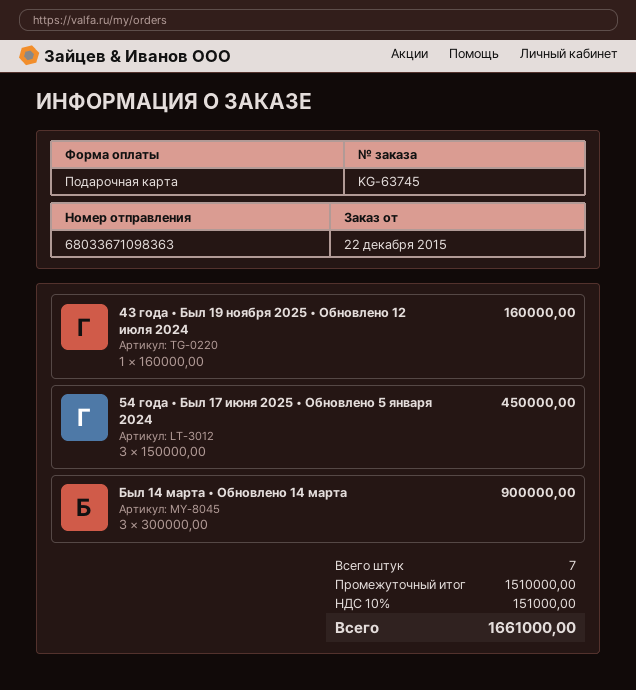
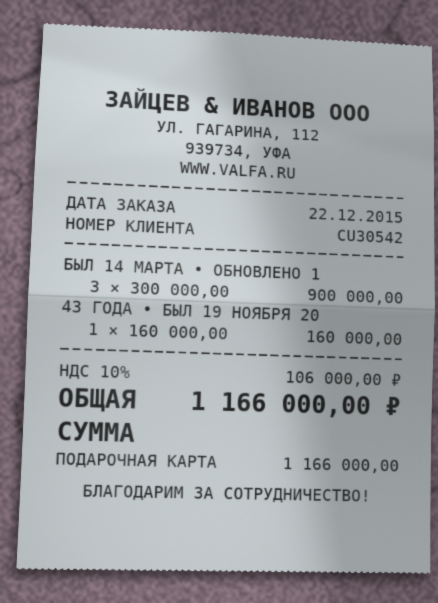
54 года • Был 17 июня 2025 • Обновлено 5 января 2024: 3 x 150000.00 = 450000.00 -> none
tax: 10% = 151000.00 -> 10% = 106000.00
total: 1661000.00 -> 1166000.00

